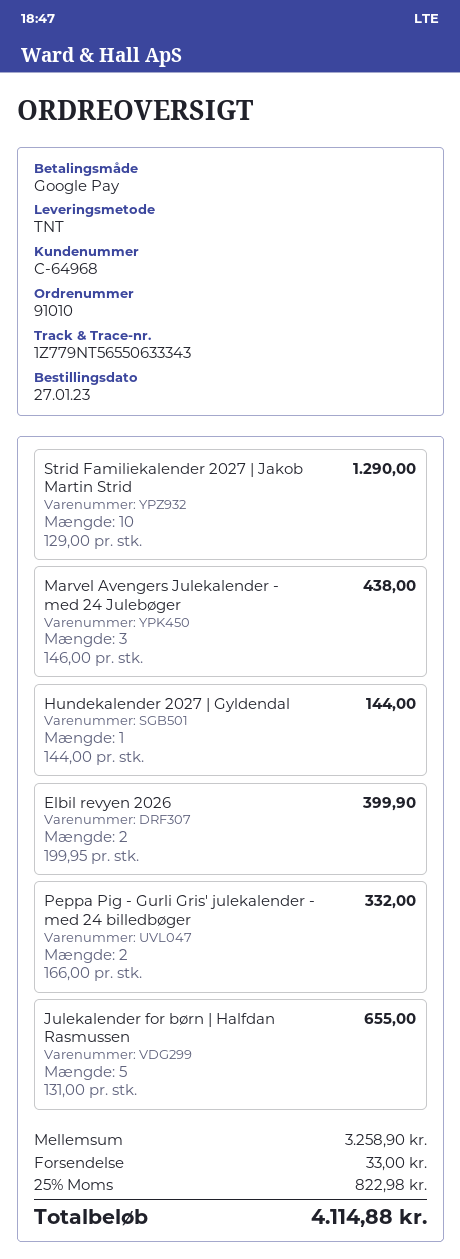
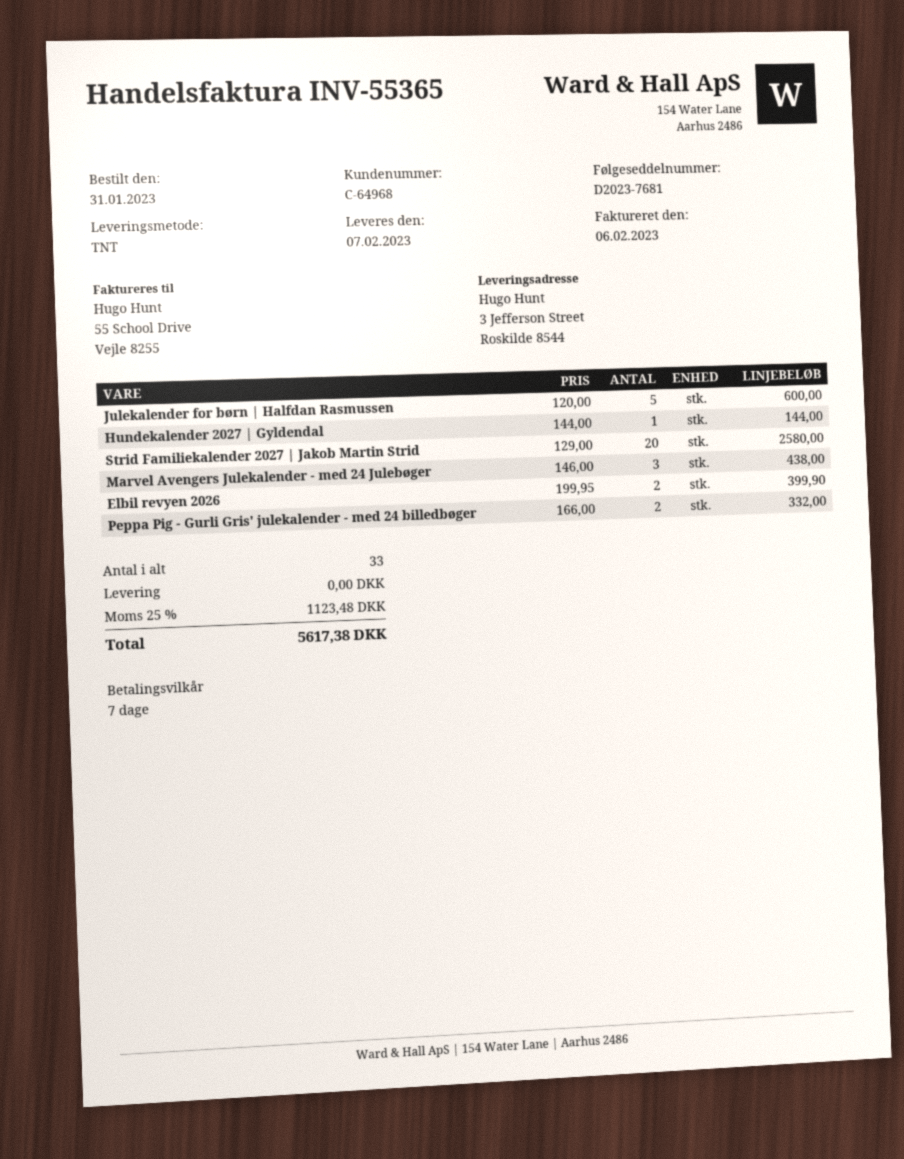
order date: 2023-01-27 -> 2023-01-31
Strid Familiekalender 2027 | Jakob Martin Strid: 10 x 129.00 = 1290.00 -> 20 x 129.00 = 2580.00
Julekalender for børn | Halfdan Rasmussen: 5 x 131.00 = 655.00 -> 5 x 120.00 = 600.00
shipping: 33.00 -> 0.00
tax: 25% = 822.98 -> 25% = 1123.48
total: 4114.88 -> 5617.38

